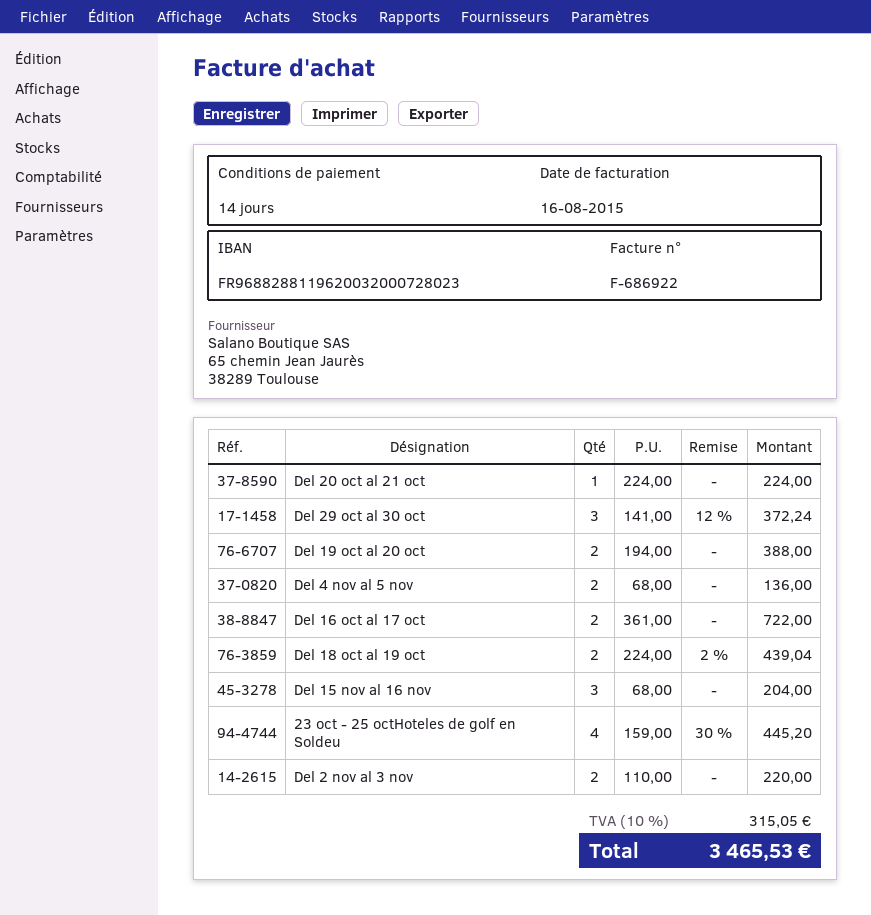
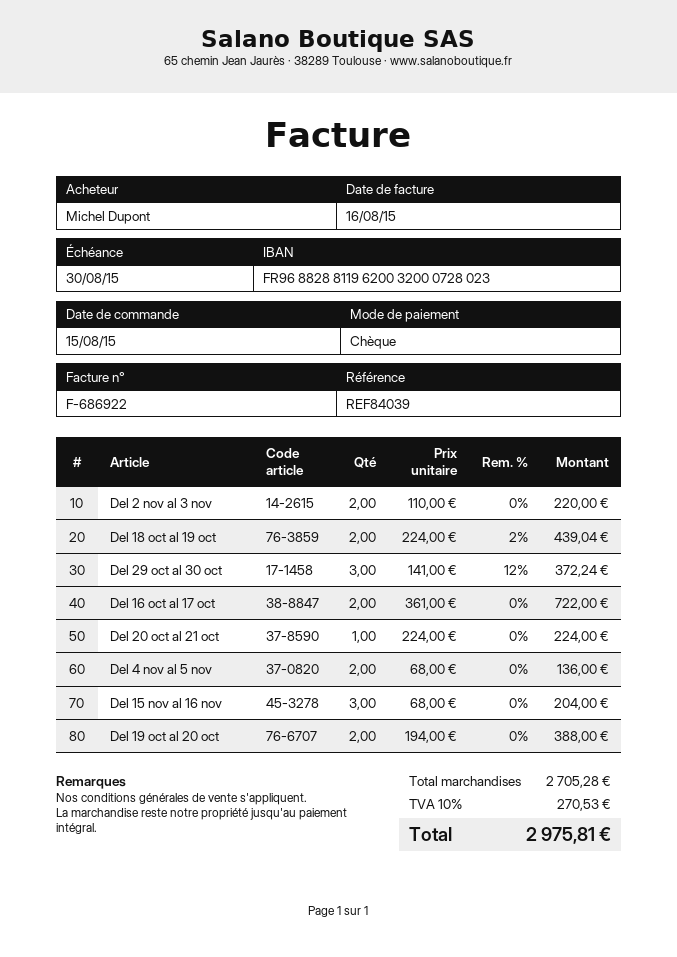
23 oct - 25 octHoteles de golf en Soldeu: 4 x 159.00 - 30% = 445.20 -> none
tax: 10% = 315.05 -> 10% = 270.53
total: 3465.53 -> 2975.81

